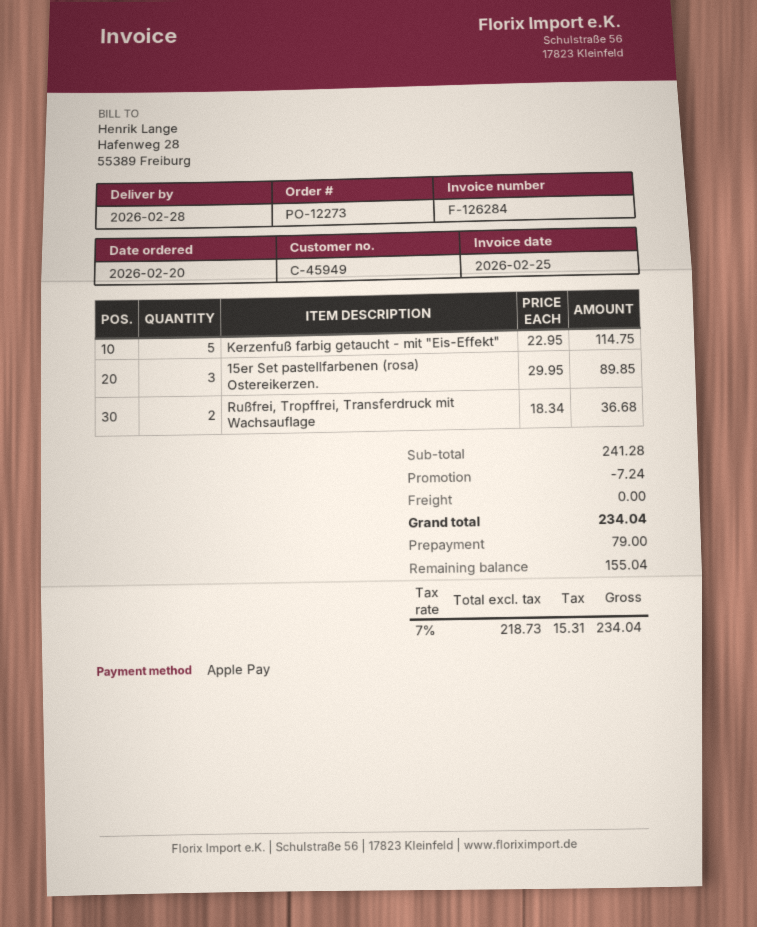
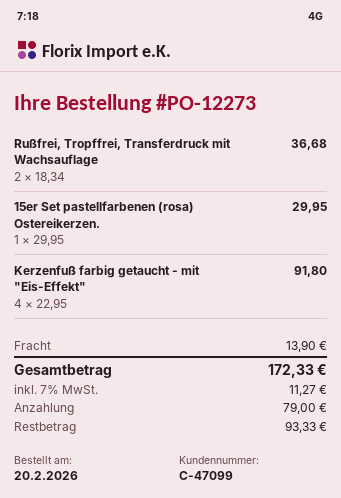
customer number: C-45949 -> C-47099
Kerzenfuß farbig getaucht - mit "Eis-Effekt": 5 x 22.95 = 114.75 -> 4 x 22.95 = 91.80
15er Set pastellfarbenen (rosa) Ostereikerzen.: 3 x 29.95 = 89.85 -> 1 x 29.95 = 29.95
discount: 7.24 -> none
shipping: 0.00 -> 13.90
tax: 7% = 15.31 -> 7% = 11.27
total: 234.04 -> 172.33
balance: 155.04 -> 93.33

